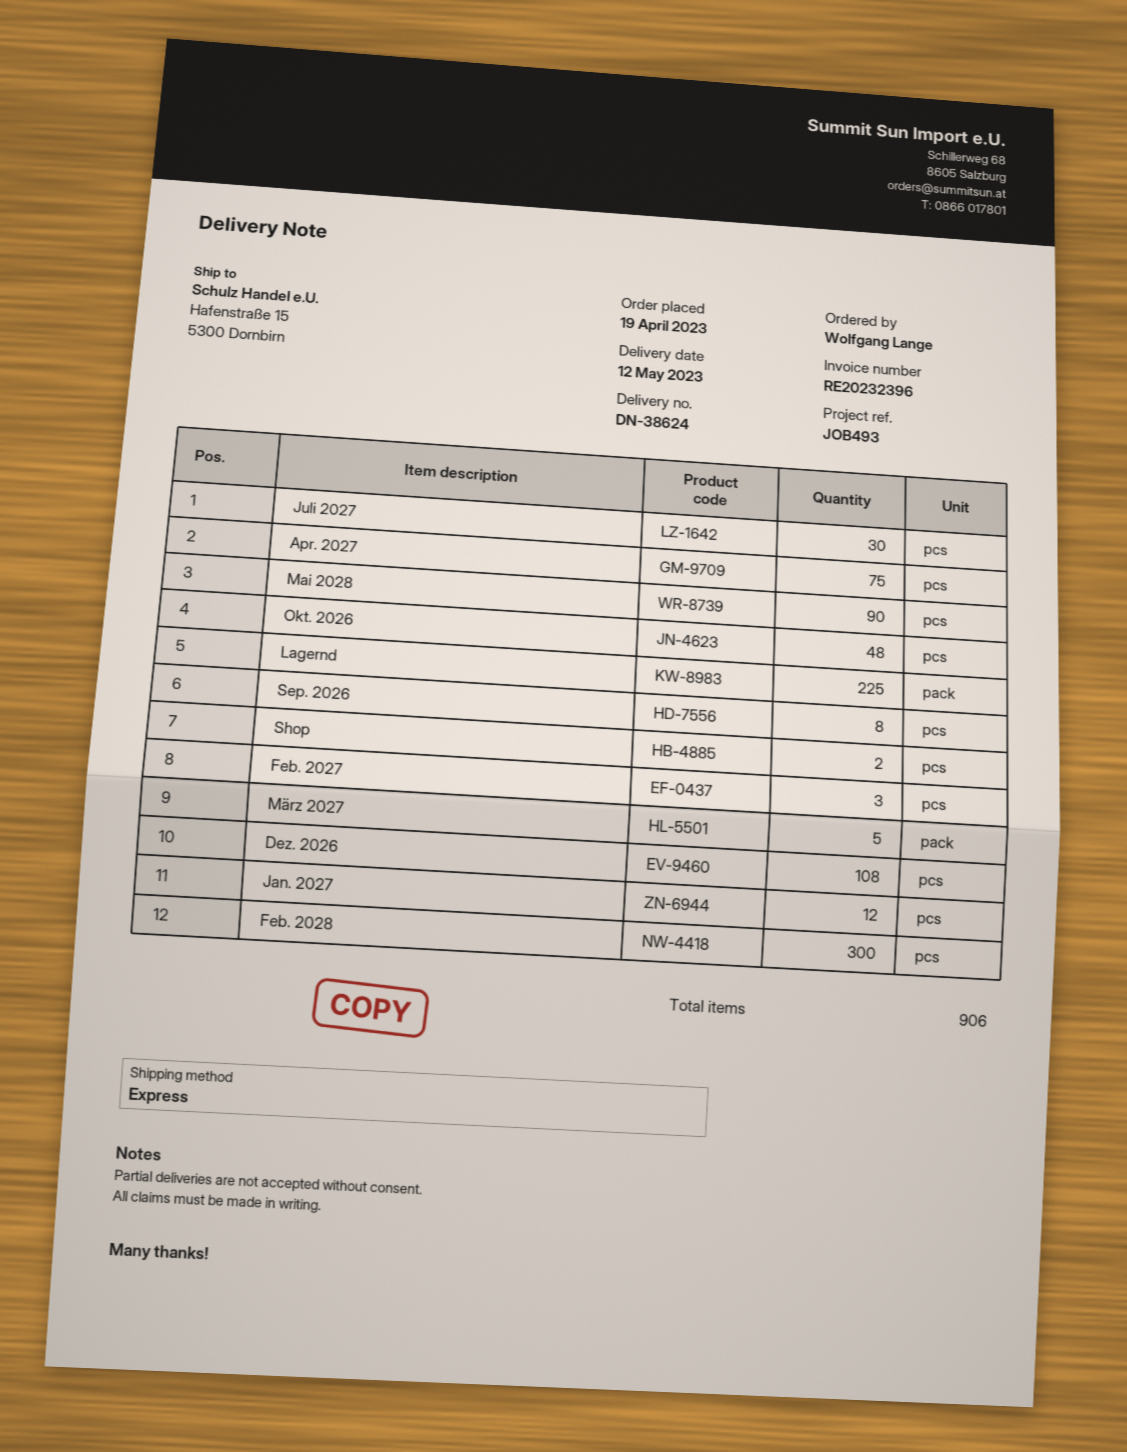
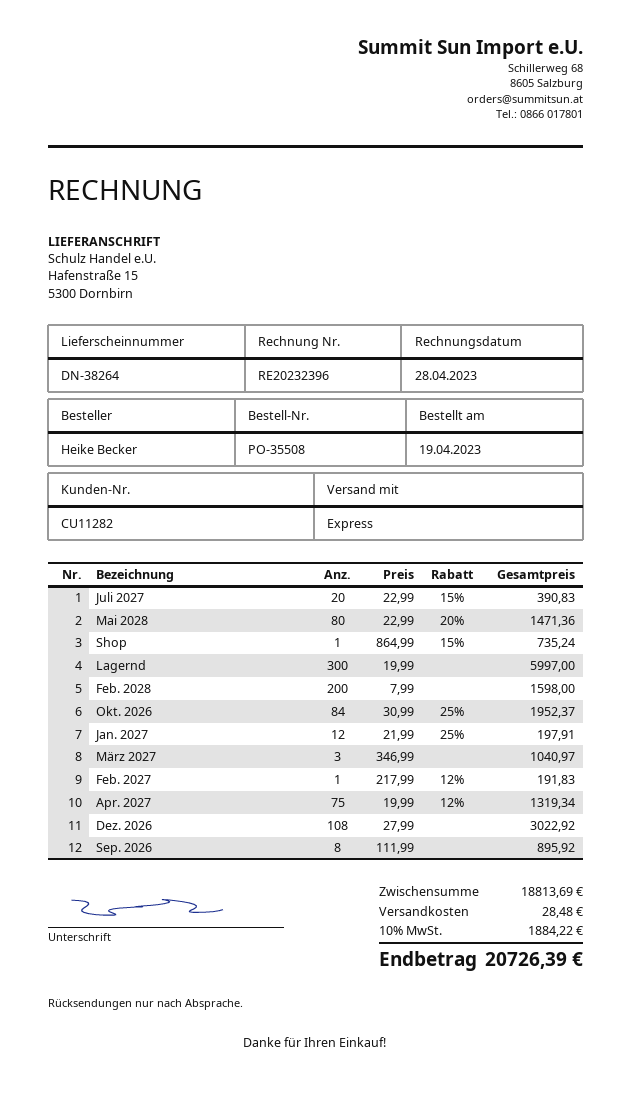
delivery note number: DN-38624 -> DN-38264
ordered by: Wolfgang Lange -> Heike Becker
Juli 2027: 30 -> 20
Mai 2028: 90 -> 80
Okt. 2026: 48 -> 84
Lagernd: 225 -> 300
Shop: 2 -> 1
Feb. 2027: 3 -> 1
März 2027: 5 -> 3
Feb. 2028: 300 -> 200

